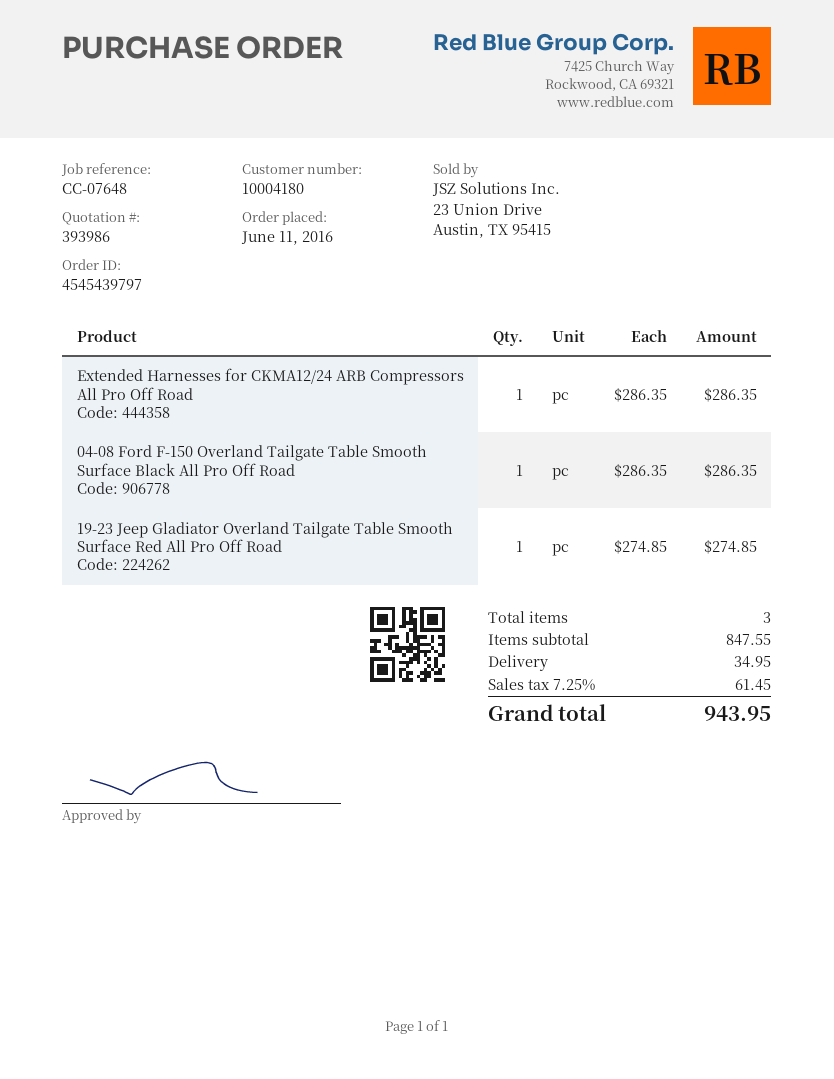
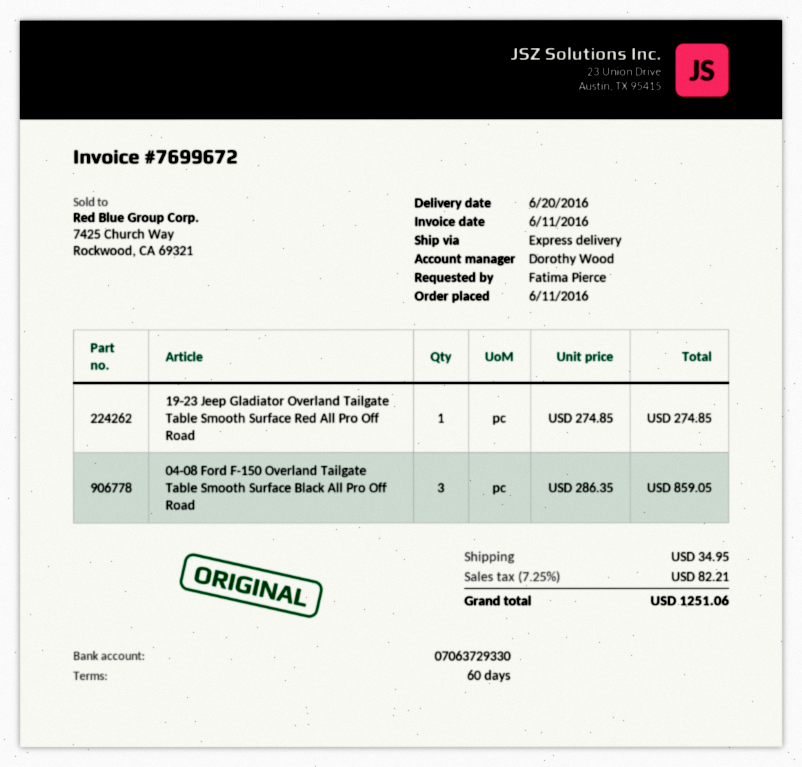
Extended Harnesses for CKMA12/24 ARB Compressors All Pro Off Road: 1 x 286.35 = 286.35 -> none
04-08 Ford F-150 Overland Tailgate Table Smooth Surface Black All Pro Off Road: 1 x 286.35 = 286.35 -> 3 x 286.35 = 859.05
tax: 7.25% = 61.45 -> 7.25% = 82.21
total: 943.95 -> 1251.06

